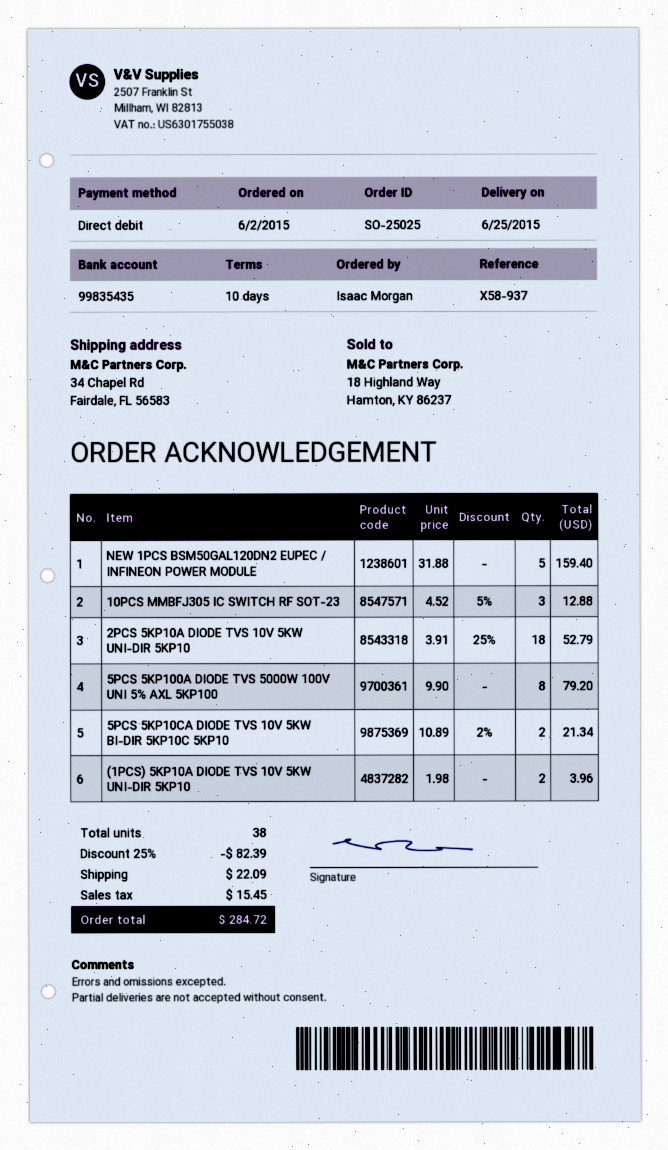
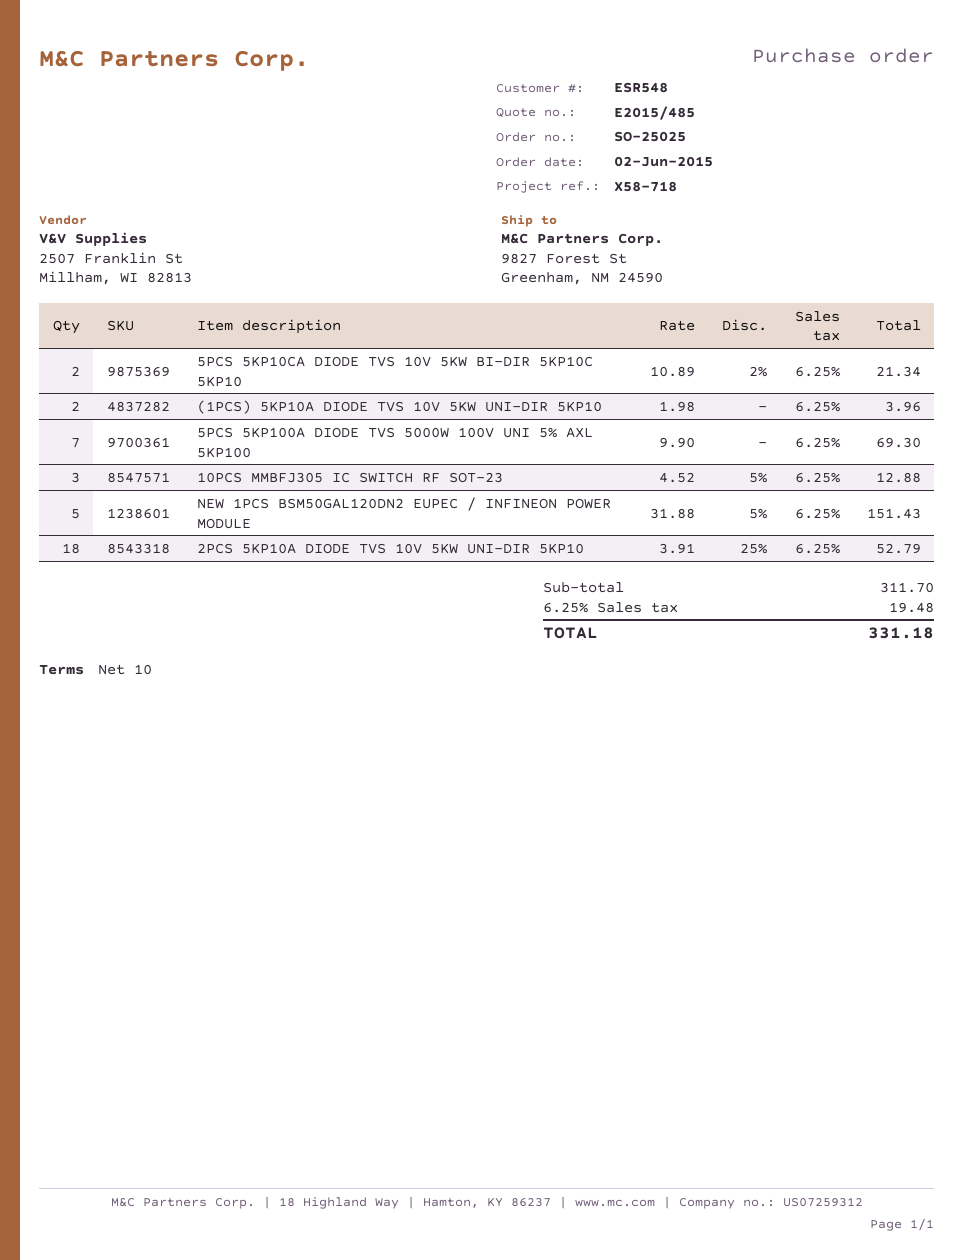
reference: X58-937 -> X58-718
ship to: 34 Chapel Rd, Fairdale, FL 56583 -> 9827 Forest St, Greenham, NM 24590
NEW 1PCS BSM50GAL120DN2 EUPEC / INFINEON POWER MODULE: 5 x 31.88 = 159.40 -> 5 x 31.88 - 5% = 151.43
5PCS 5KP100A DIODE TVS 5000W 100V UNI 5% AXL 5KP100: 8 x 9.90 = 79.20 -> 7 x 9.90 = 69.30
discount: 25% = 82.39 -> none
shipping: 22.09 -> none
tax: 15.45 -> 19.48
total: 284.72 -> 331.18

